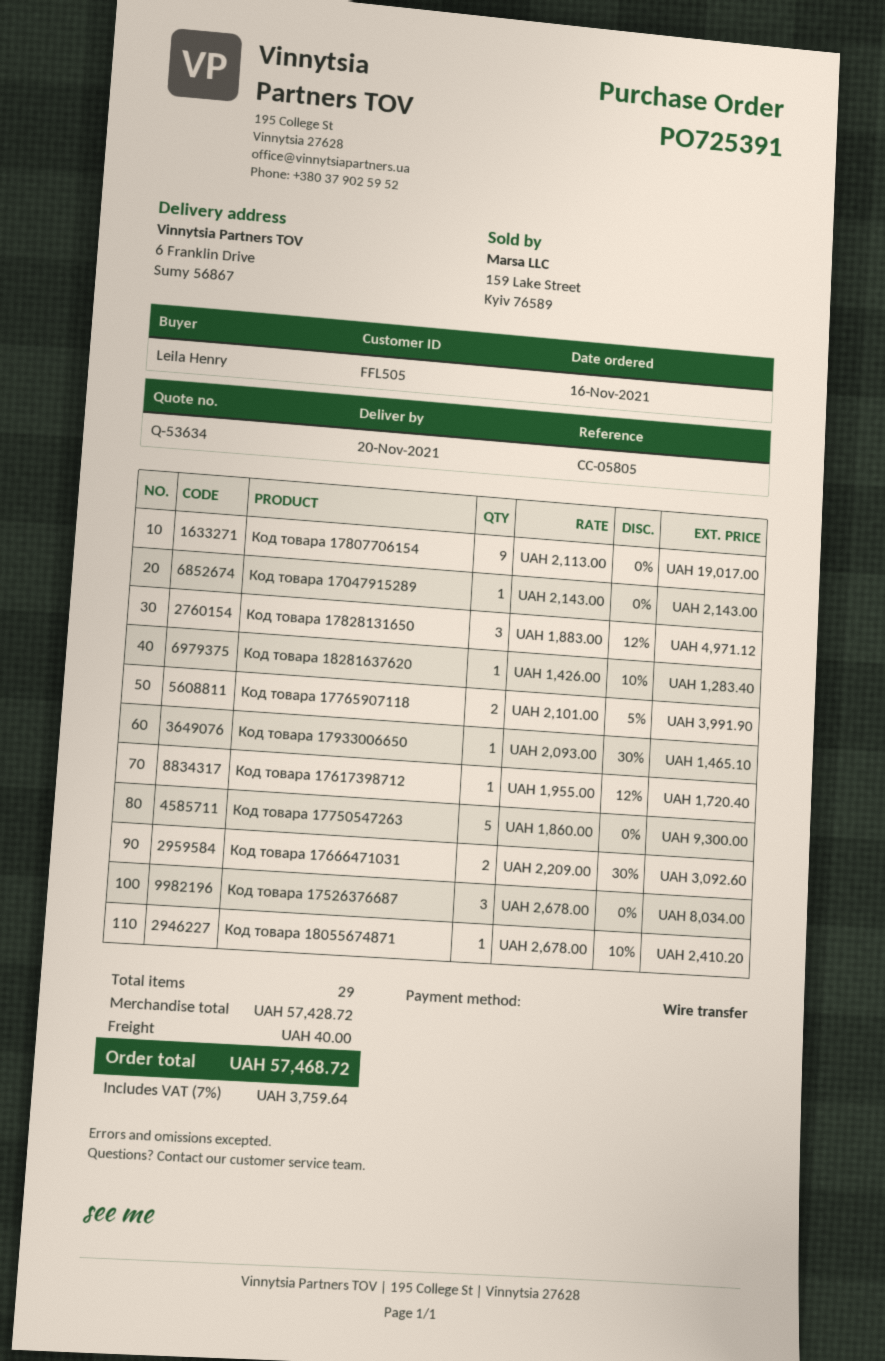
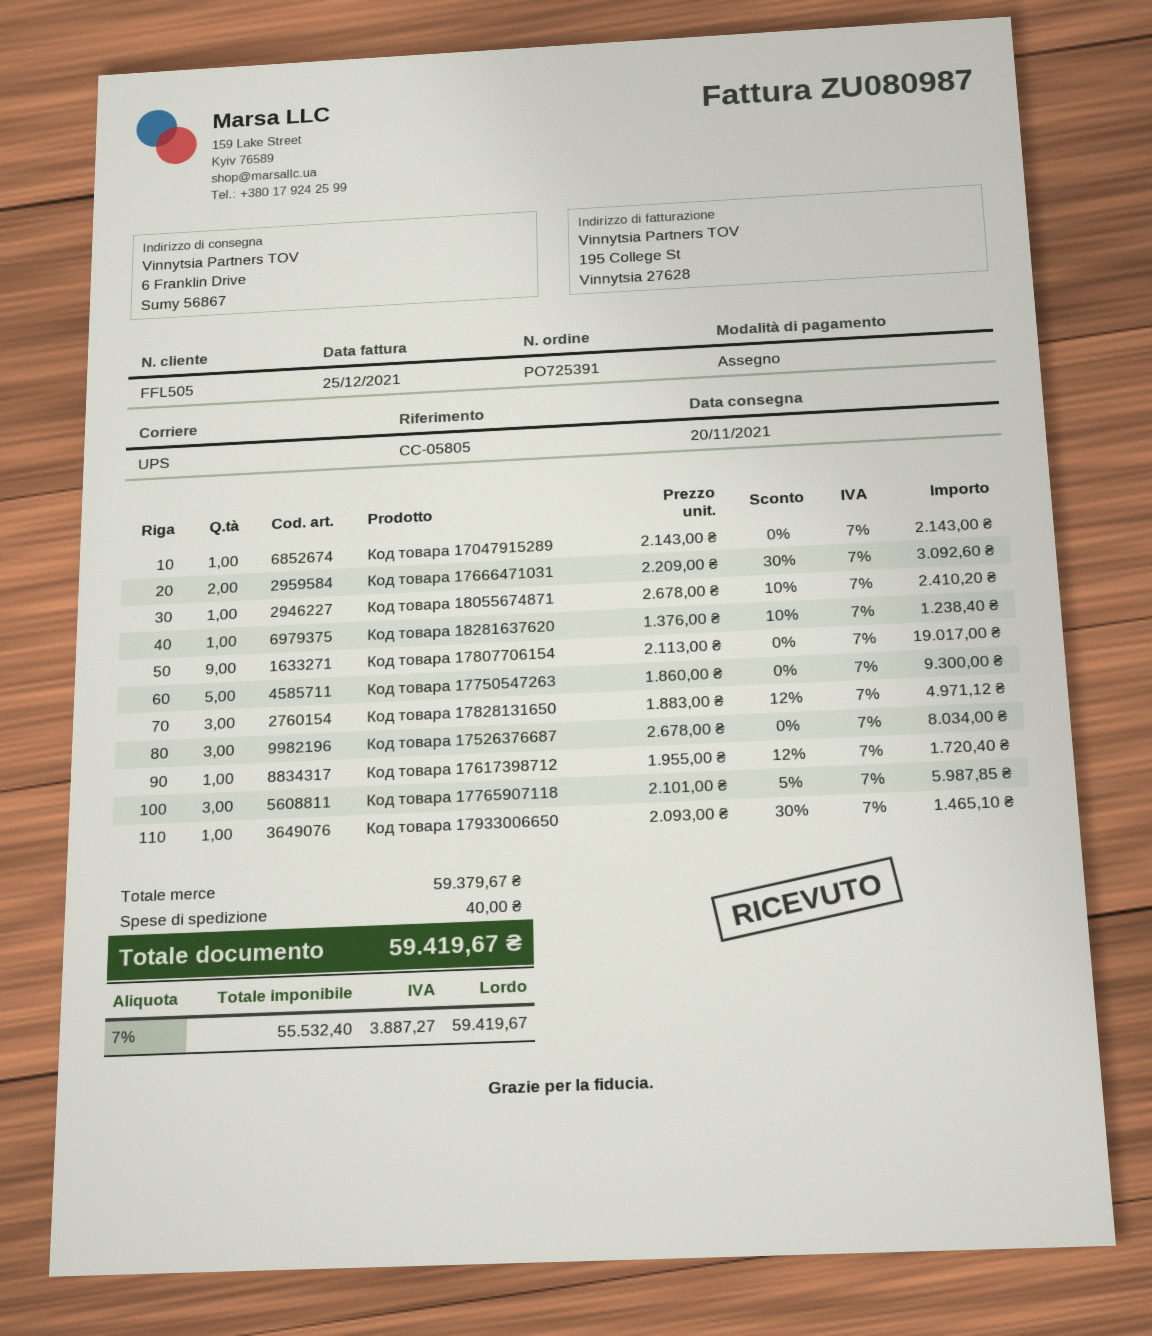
payment method: bank transfer -> cheque
Код товара 18281637620: 1 x 1426.00 - 10% = 1283.40 -> 1 x 1376.00 - 10% = 1238.40
Код товара 17765907118: 2 x 2101.00 - 5% = 3991.90 -> 3 x 2101.00 - 5% = 5987.85
subtotal: 57428.72 -> 59379.67
tax: 7% = 3759.64 -> 7% = 3887.27
total: 57468.72 -> 59419.67

